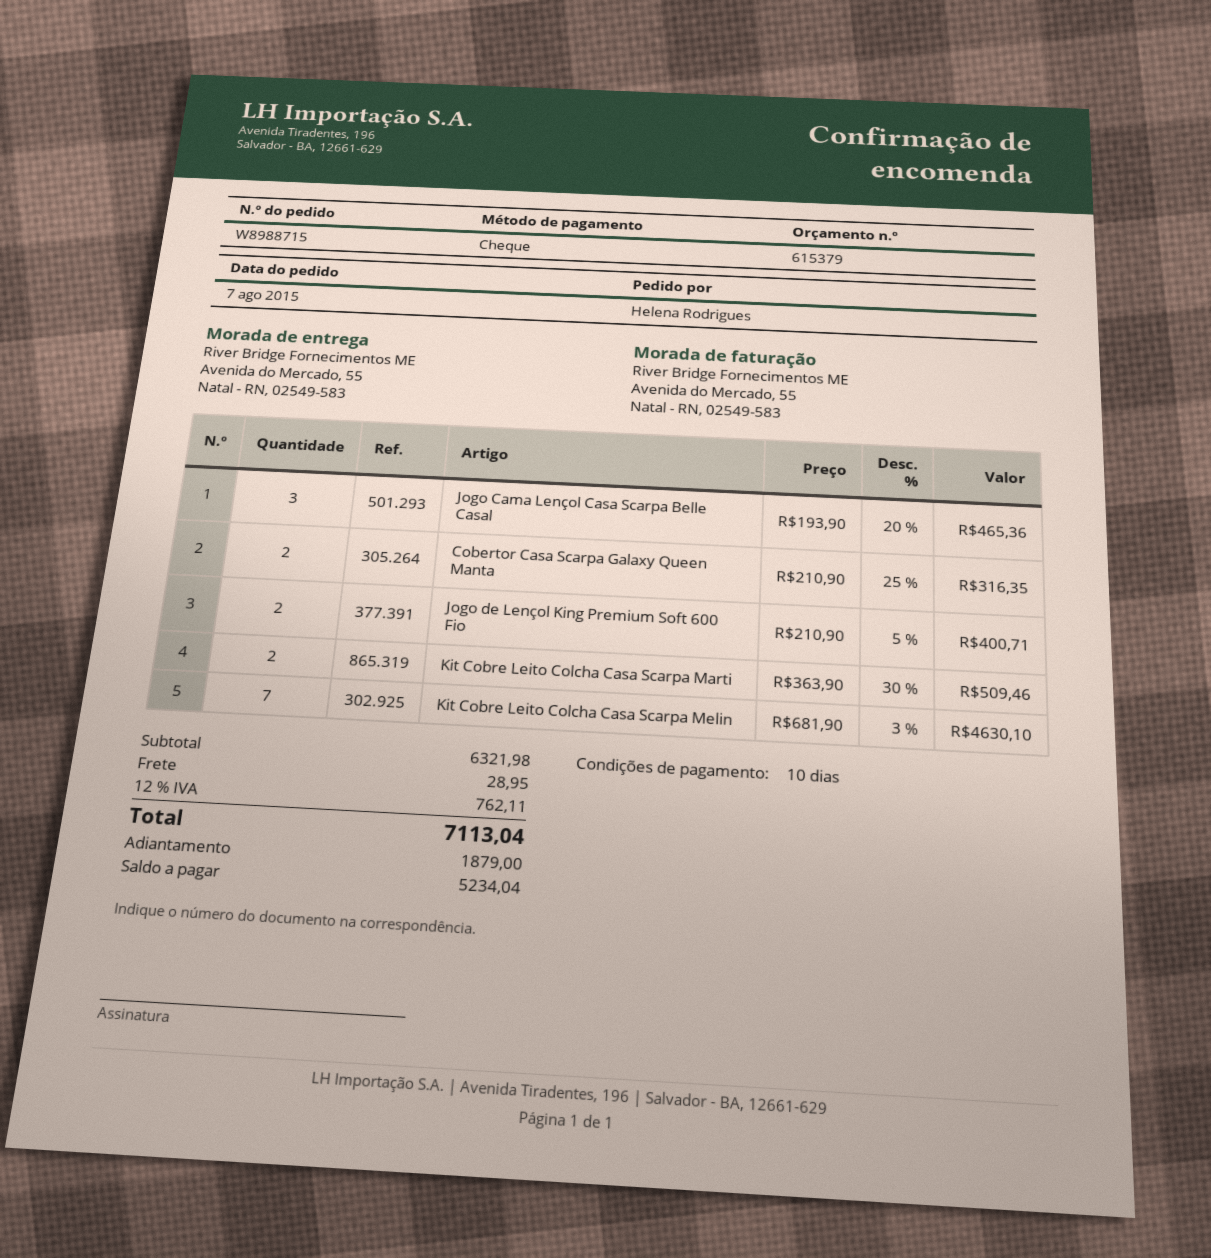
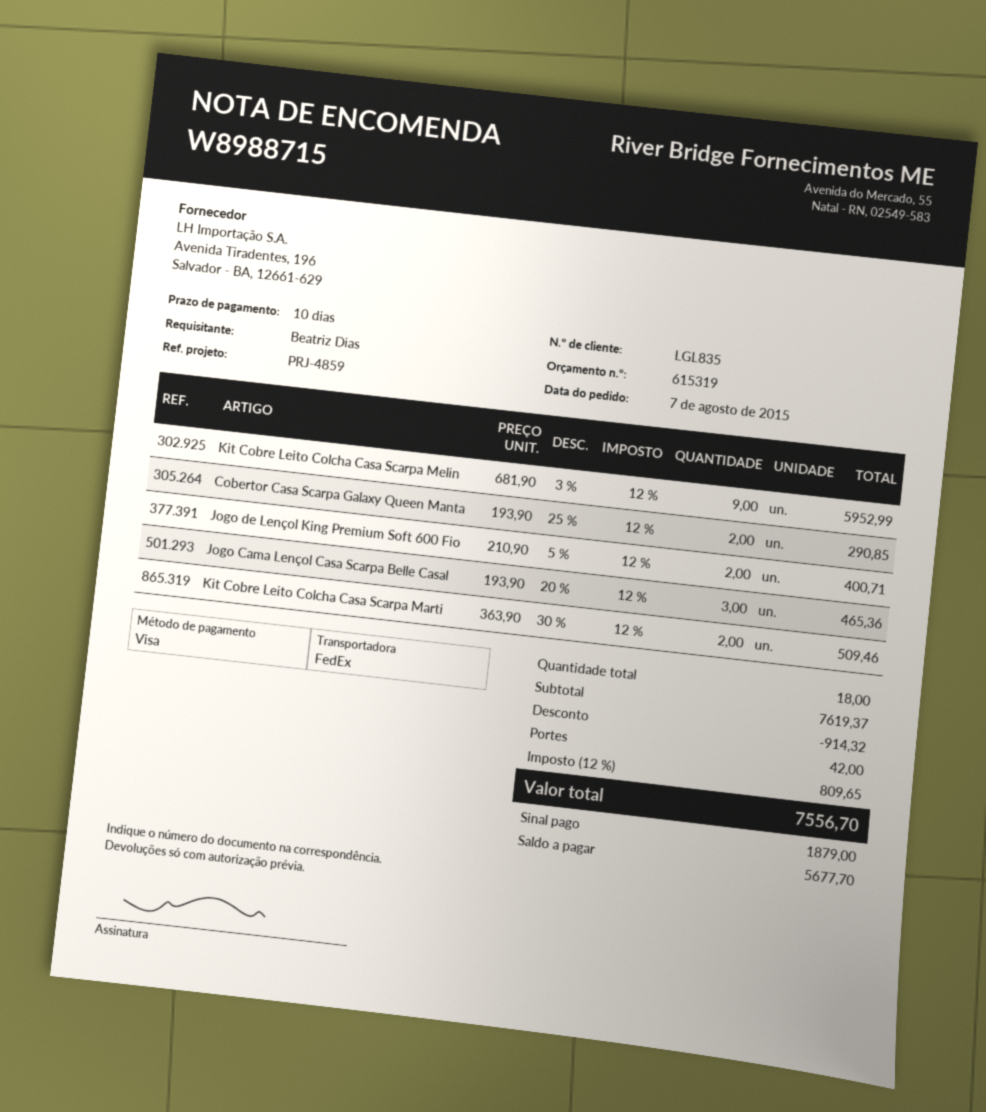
quote number: 615379 -> 615319
ordered by: Helena Rodrigues -> Beatriz Dias
payment method: cheque -> Visa
Cobertor Casa Scarpa Galaxy Queen Manta: 2 x 210.90 - 25% = 316.35 -> 2 x 193.90 - 25% = 290.85
Kit Cobre Leito Colcha Casa Scarpa Melin: 7 x 681.90 - 3% = 4630.10 -> 9 x 681.90 - 3% = 5952.99
subtotal: 6321.98 -> 7619.37
discount: none -> 914.32
shipping: 28.95 -> 42.00
tax: 12% = 762.11 -> 12% = 809.65
total: 7113.04 -> 7556.70
balance: 5234.04 -> 5677.70

